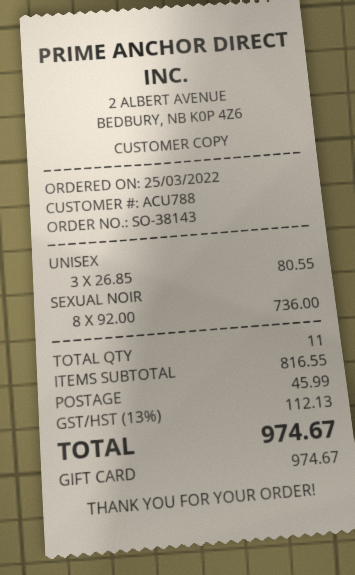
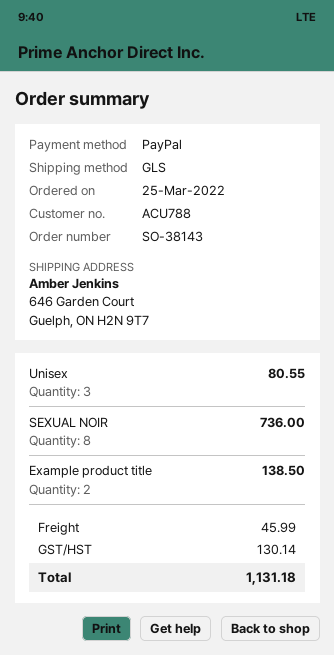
payment method: gift card -> PayPal
Example product title: none -> 2 for 138.50
tax: 112.13 -> 130.14
total: 974.67 -> 1131.18

